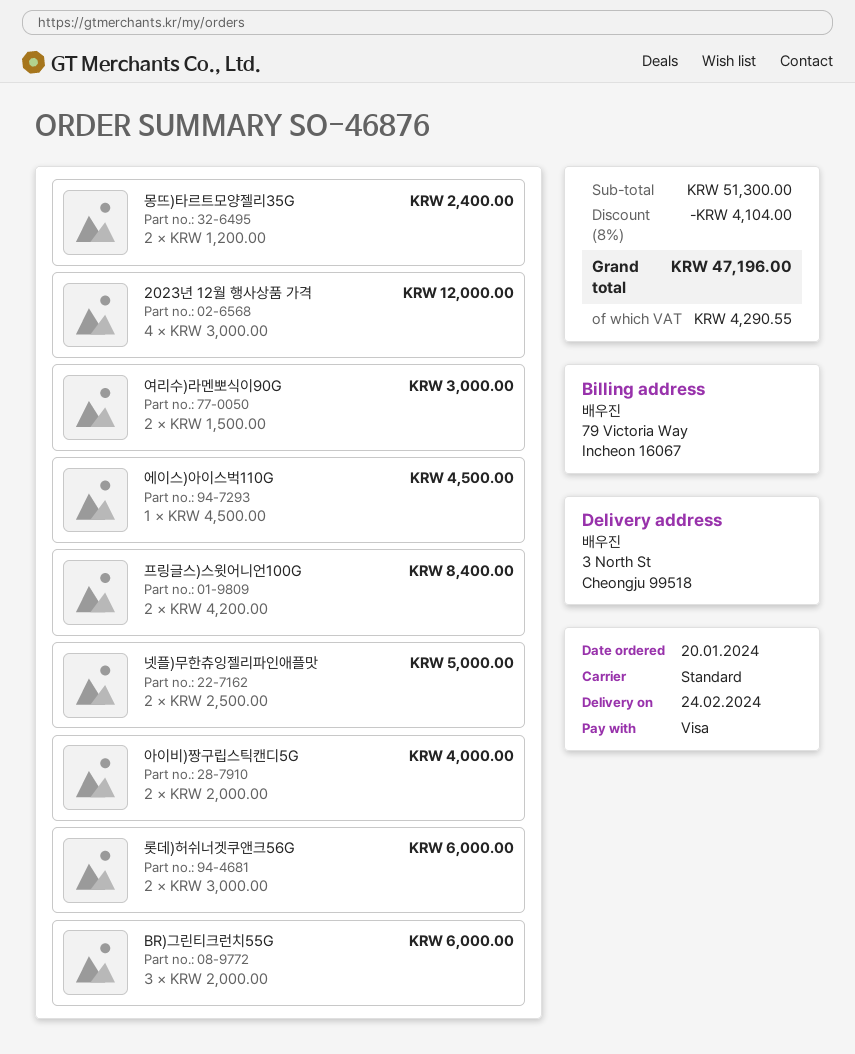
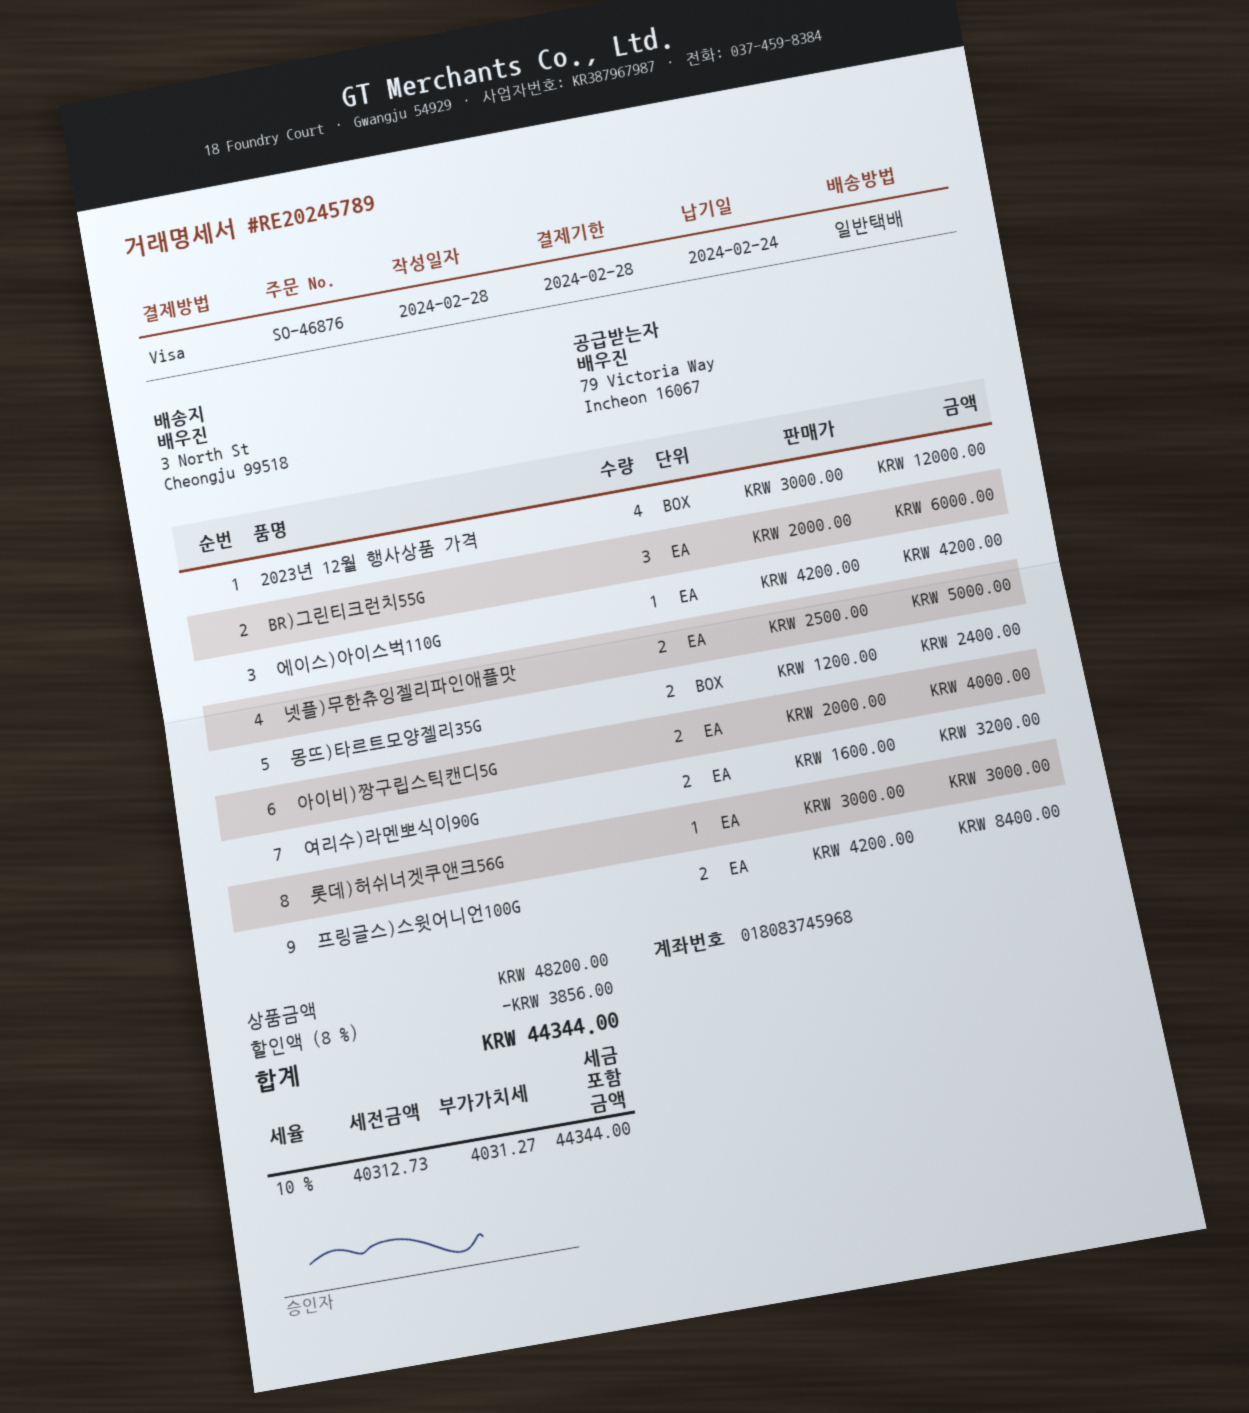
여리수)라멘뽀식이90G: 2 x 1500.00 = 3000.00 -> 2 x 1600.00 = 3200.00
에이스)아이스벅110G: 1 x 4500.00 = 4500.00 -> 1 x 4200.00 = 4200.00
롯데)허쉬너겟쿠앤크56G: 2 x 3000.00 = 6000.00 -> 1 x 3000.00 = 3000.00
subtotal: 51300.00 -> 48200.00
discount: 8% = 4104.00 -> 8% = 3856.00
tax: 4290.55 -> 4031.27
total: 47196.00 -> 44344.00

